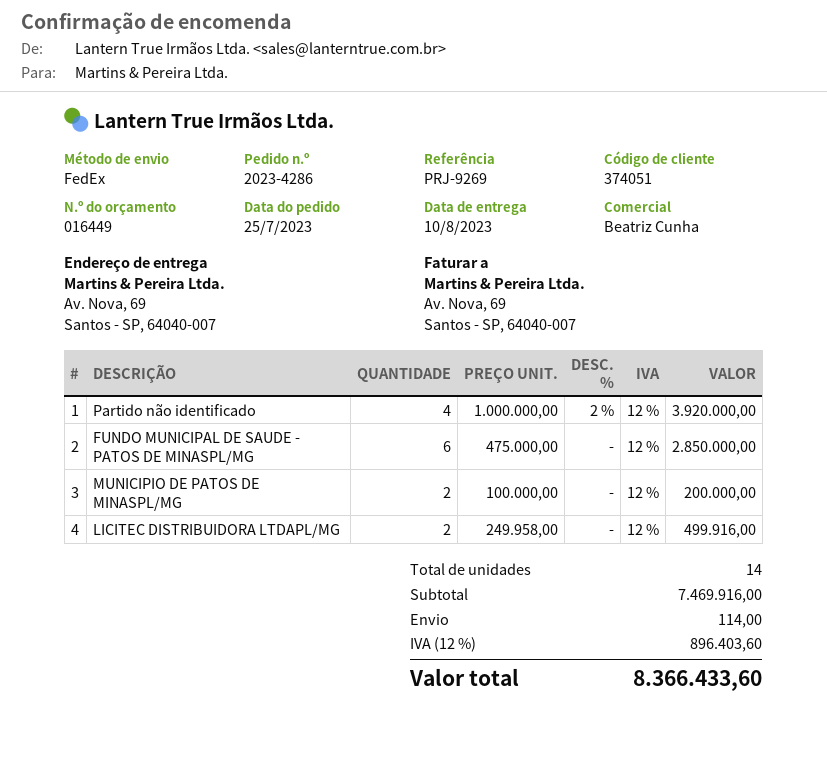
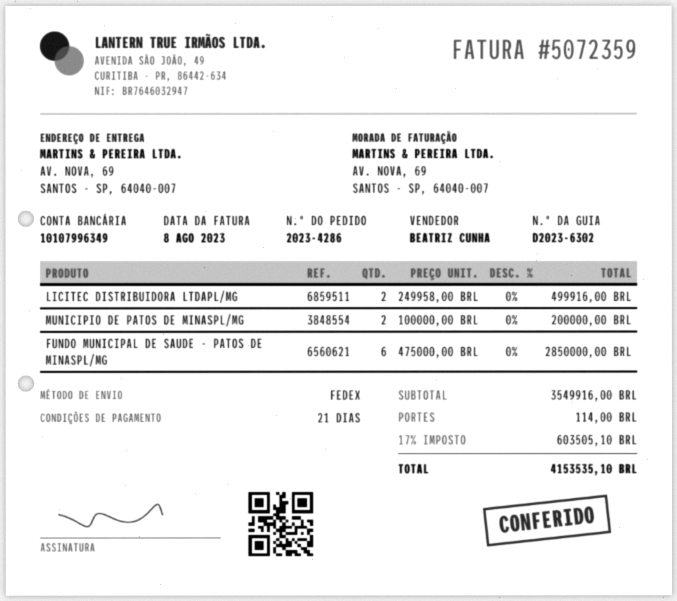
Partido não identificado: 4 x 1000000.00 - 2% = 3920000.00 -> none
subtotal: 7469916.00 -> 3549916.00
tax: 12% = 896403.60 -> 17% = 603505.10
total: 8366433.60 -> 4153535.10

